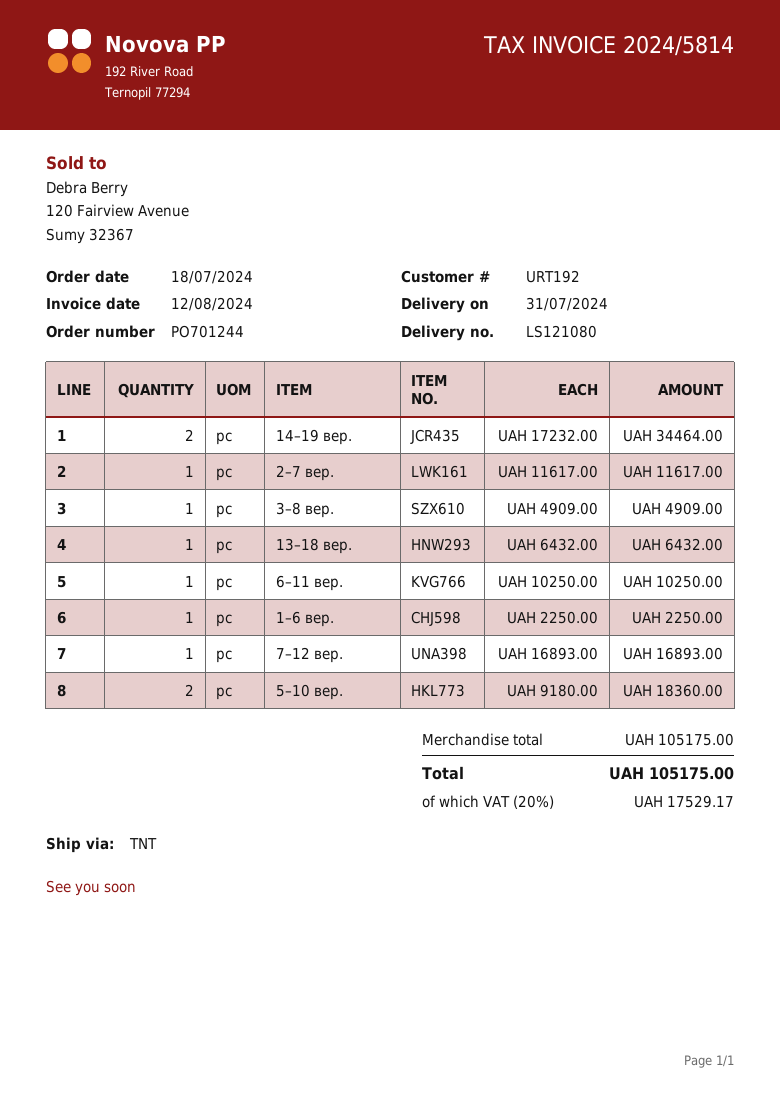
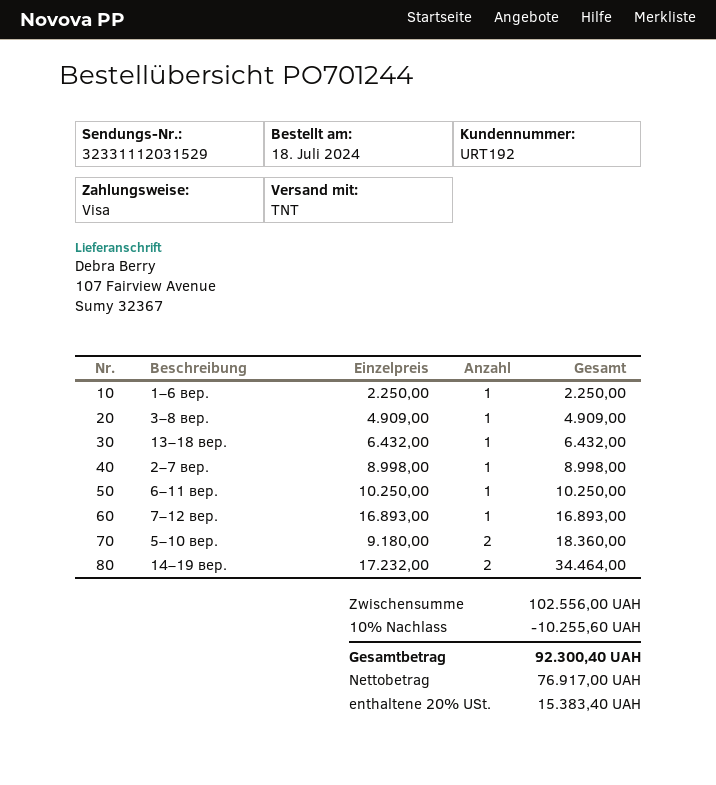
2–7 вер.: 1 x 11617.00 = 11617.00 -> 1 x 8998.00 = 8998.00
subtotal: 105175.00 -> 102556.00
discount: none -> 10% = 10255.60
tax: 20% = 17529.17 -> 20% = 15383.40
total: 105175.00 -> 92300.40

